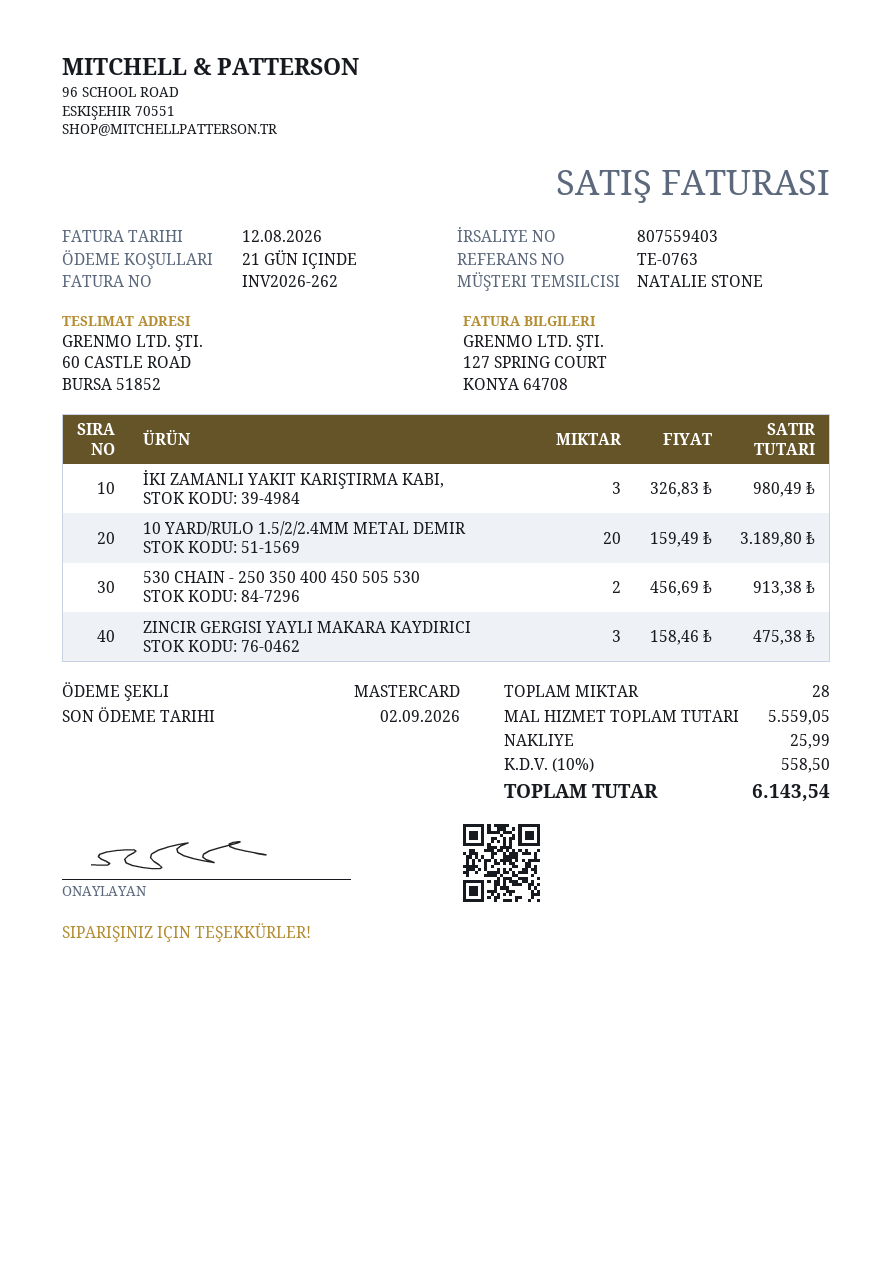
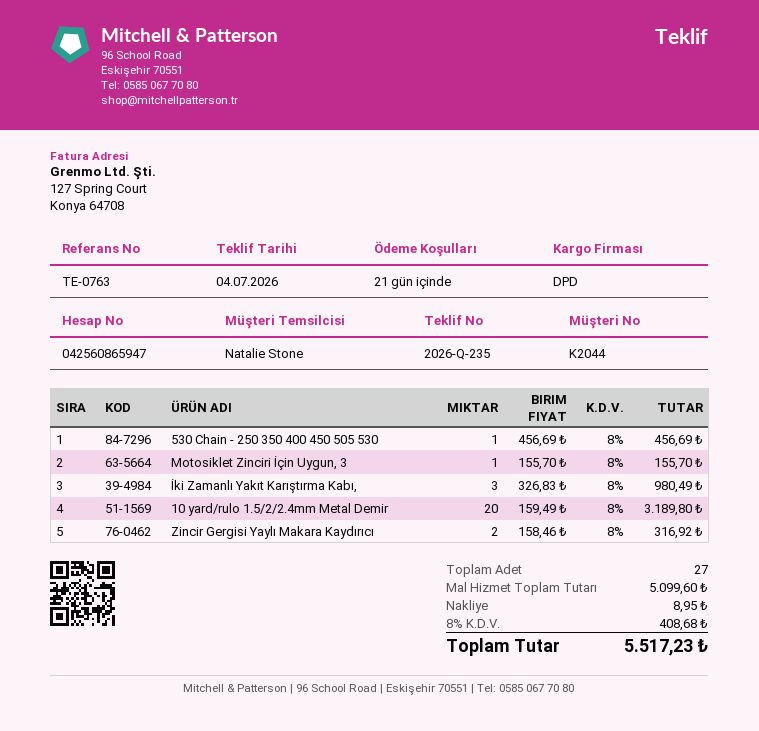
530 CHAIN - 250 350 400 450 505 530: 2 x 456.69 = 913.38 -> 1 x 456.69 = 456.69
ZINCIR GERGISI YAYLI MAKARA KAYDIRICI: 3 x 158.46 = 475.38 -> 2 x 158.46 = 316.92
Motosiklet Zinciri İçin Uygun, 3: none -> 1 x 155.70 = 155.70
total quantity: 28 -> 27
subtotal: 5559.05 -> 5099.60
shipping: 25.99 -> 8.95
tax: 10% = 558.50 -> 8% = 408.68
total: 6143.54 -> 5517.23

